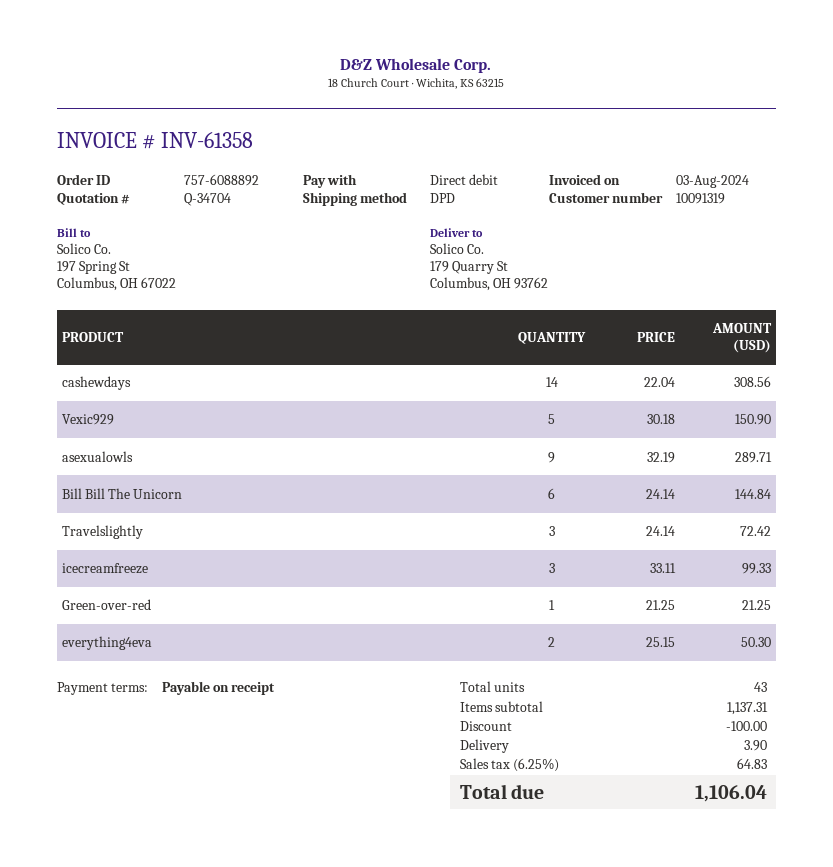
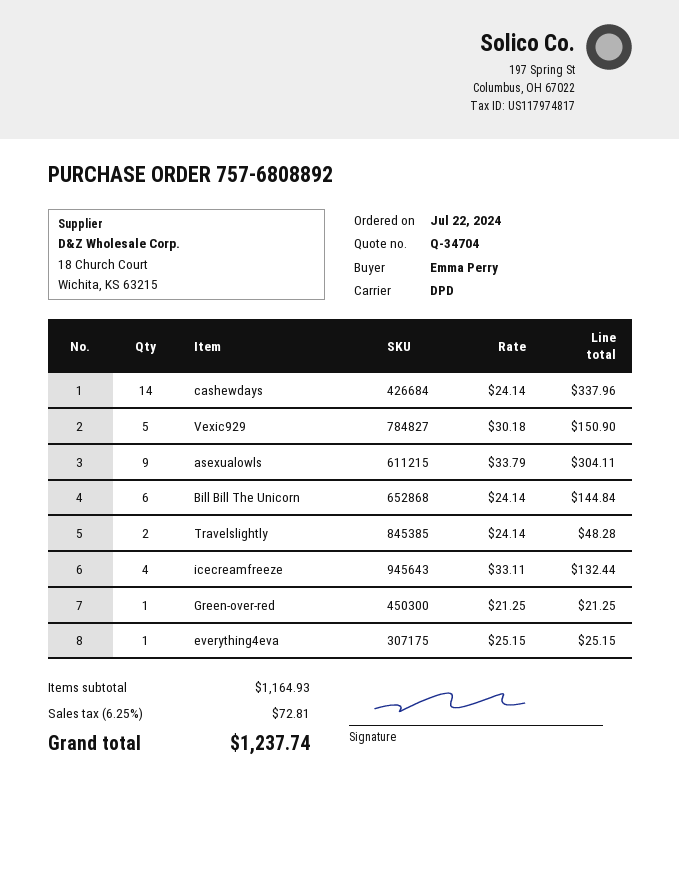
order number: 757-6088892 -> 757-6808892
cashewdays: 14 x 22.04 = 308.56 -> 14 x 24.14 = 337.96
asexualowls: 9 x 32.19 = 289.71 -> 9 x 33.79 = 304.11
Travelslightly: 3 x 24.14 = 72.42 -> 2 x 24.14 = 48.28
icecreamfreeze: 3 x 33.11 = 99.33 -> 4 x 33.11 = 132.44
everything4eva: 2 x 25.15 = 50.30 -> 1 x 25.15 = 25.15
subtotal: 1137.31 -> 1164.93
discount: 100.00 -> none
shipping: 3.90 -> none
tax: 6.25% = 64.83 -> 6.25% = 72.81
total: 1106.04 -> 1237.74

